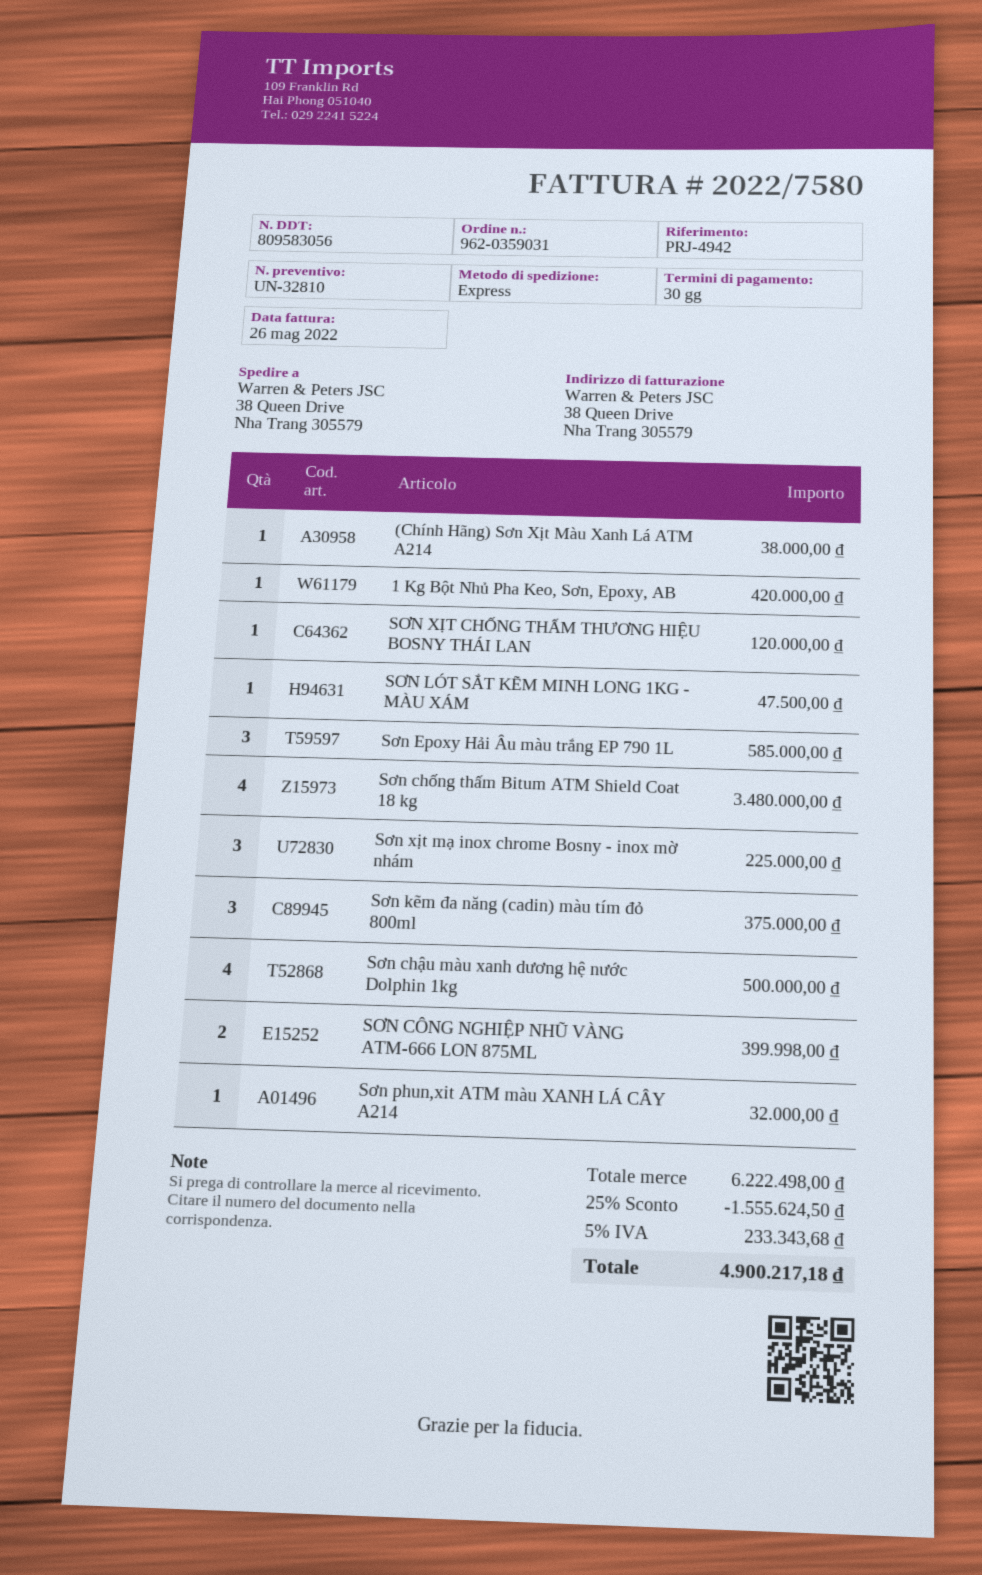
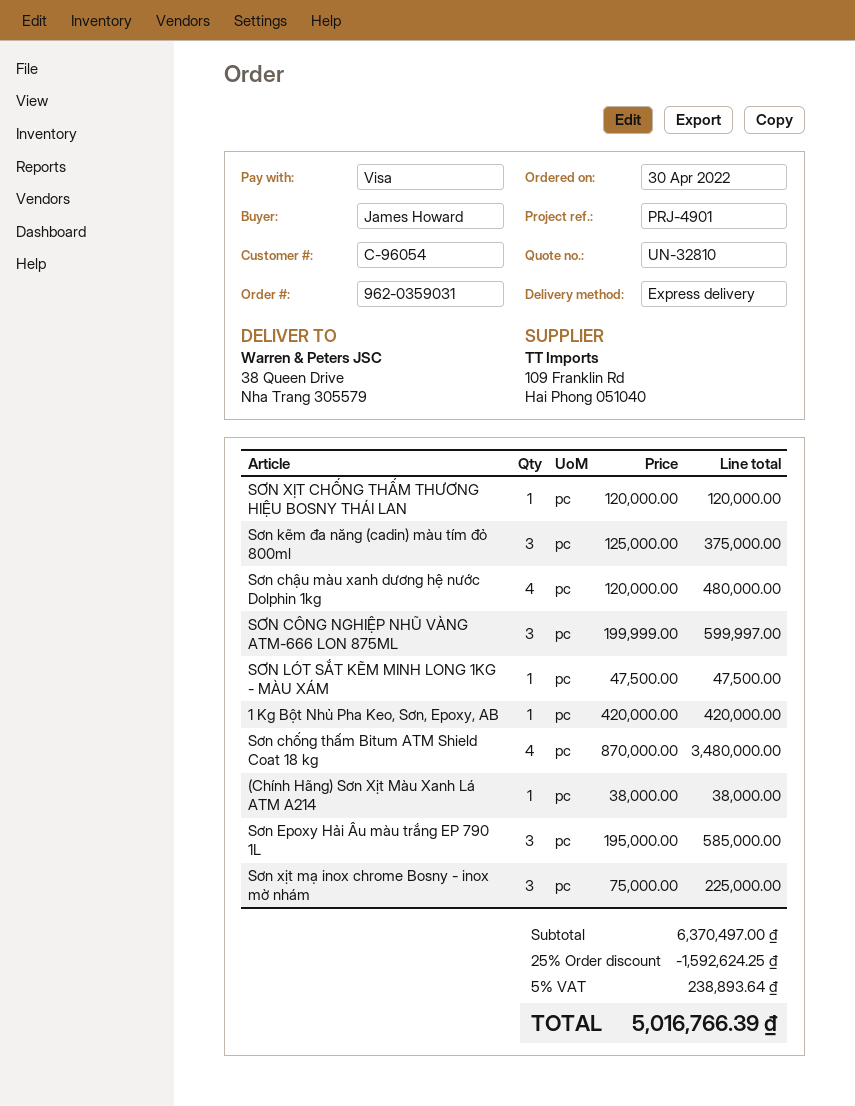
reference: PRJ-4942 -> PRJ-4901
Sơn chậu màu xanh dương hệ nước Dolphin 1kg: 4 for 500000.00 -> 4 for 480000.00
SƠN CÔNG NGHIỆP NHŨ VÀNG ATM-666 LON 875ML: 2 for 399998.00 -> 3 for 599997.00
Sơn phun,xit ATM màu XANH LÁ CÂY A214: 1 for 32000.00 -> none
subtotal: 6222498.00 -> 6370497.00
discount: 25% = 1555624.50 -> 25% = 1592624.25
tax: 5% = 233343.68 -> 5% = 238893.64
total: 4900217.18 -> 5016766.39

